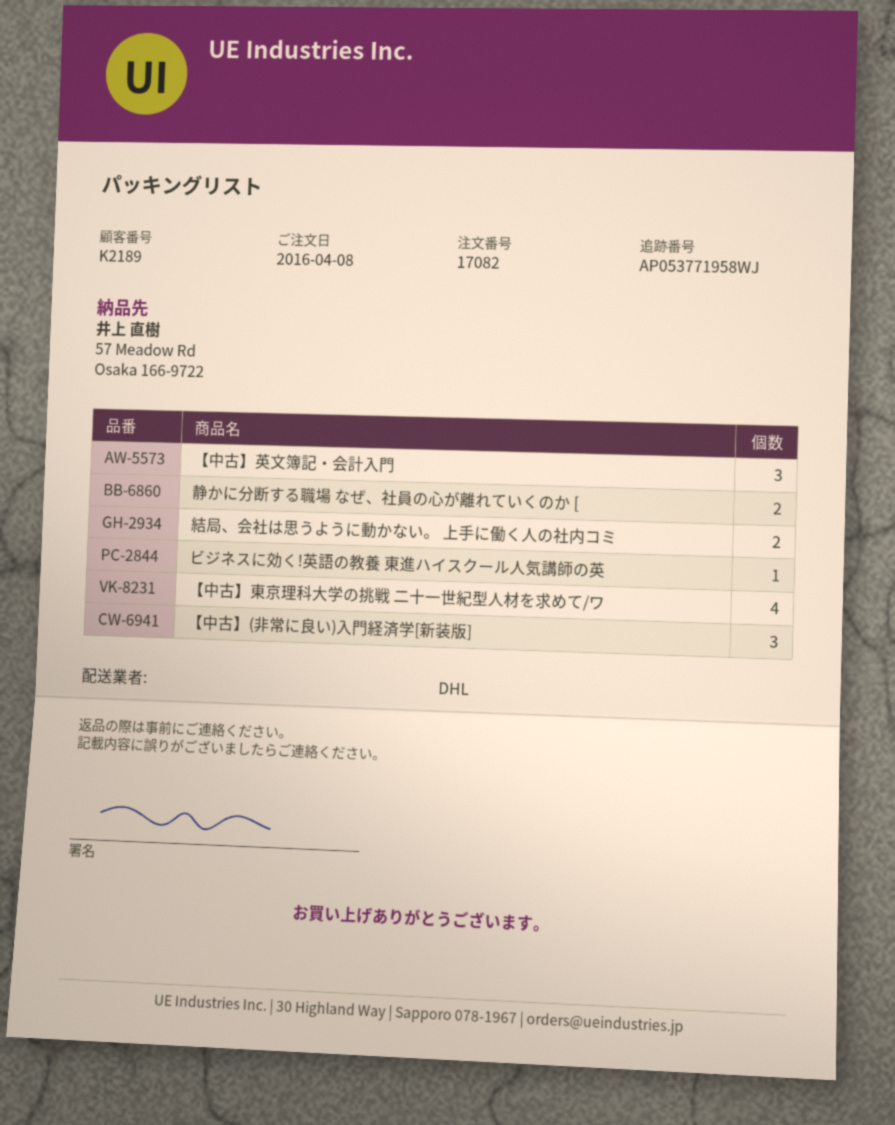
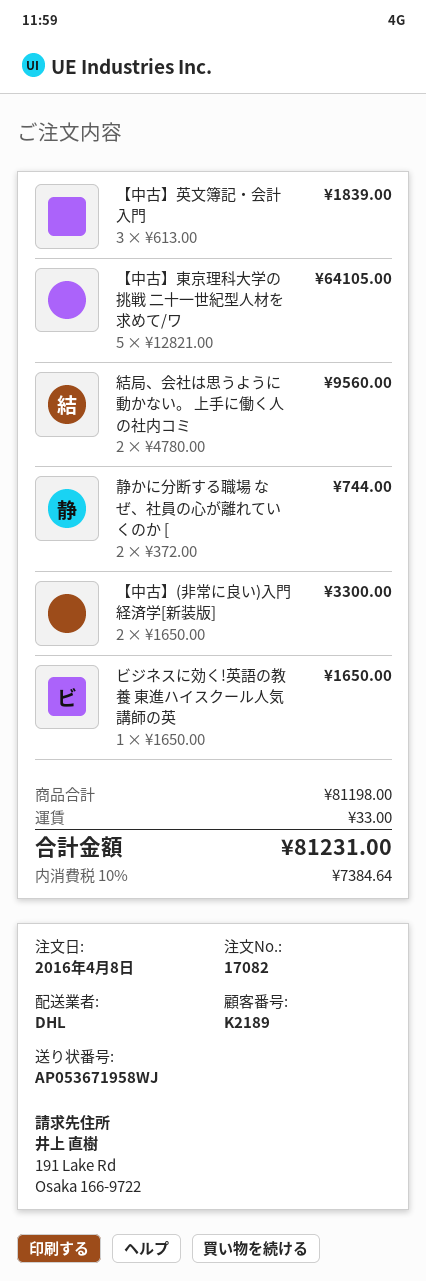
tracking number: AP053771958WJ -> AP053671958WJ
【中古】東京理科大学の挑戦 二十一世紀型人材を求めて/ワ: 4 -> 5
【中古】(非常に良い)入門経済学[新装版]: 3 -> 2

